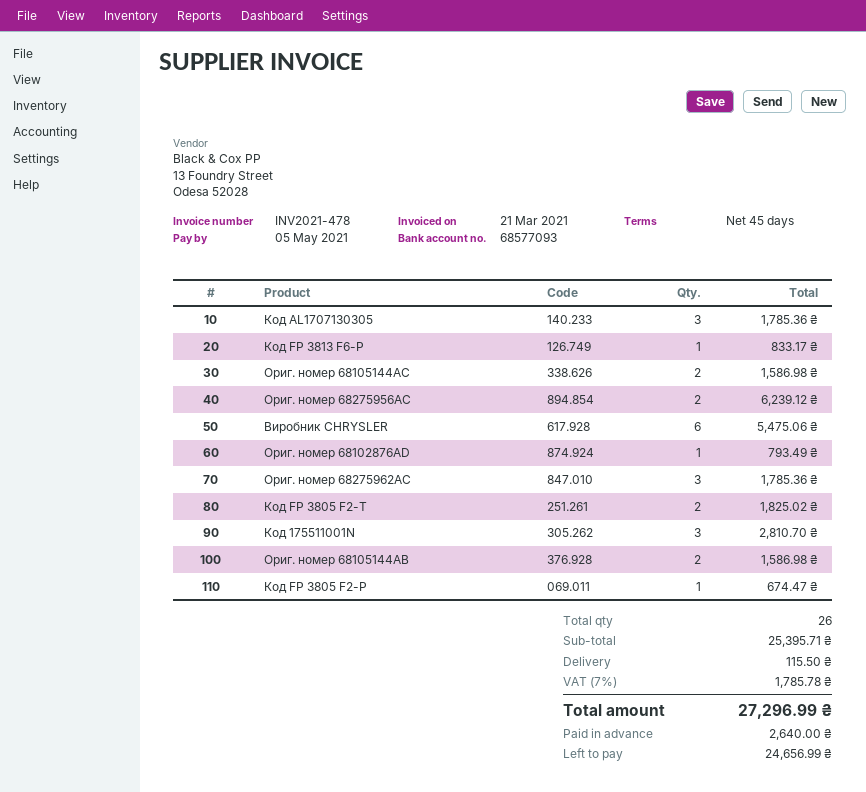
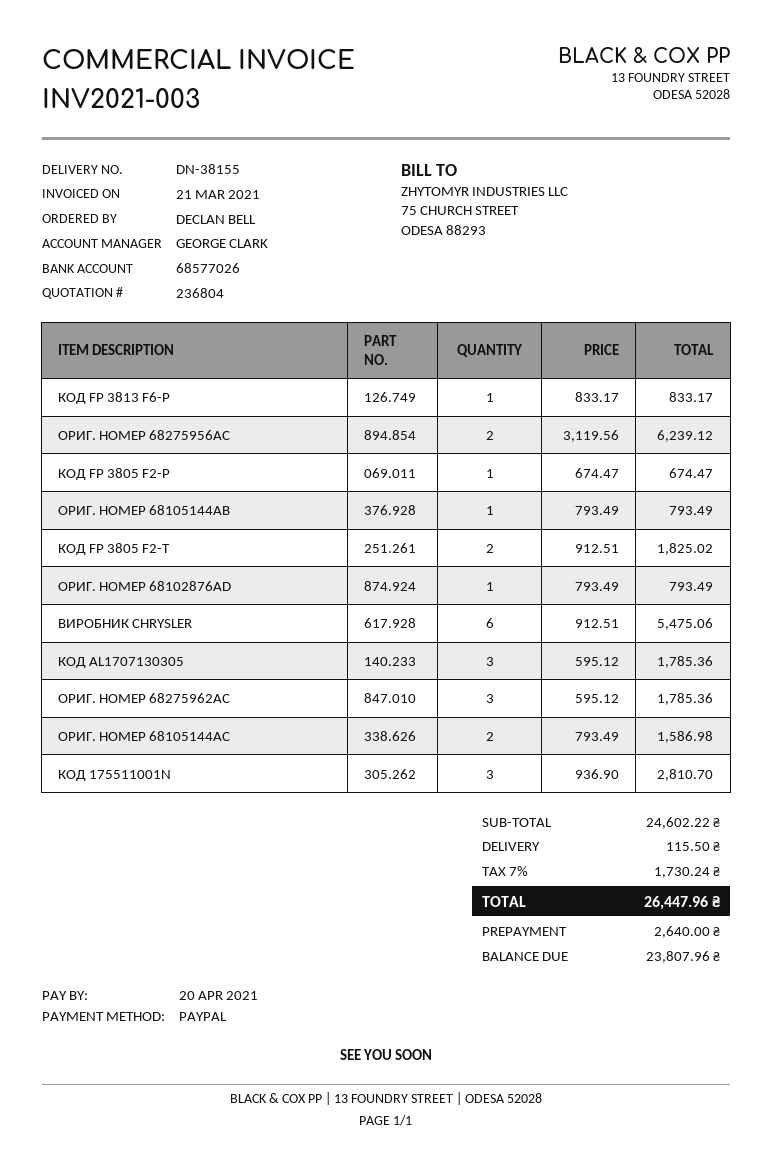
invoice number: INV2021-478 -> INV2021-003
due date: 2021-05-05 -> 2021-04-20
bank account: 68577093 -> 68577026
Ориг. номер 68105144AB: 2 for 1586.98 -> 1 for 793.49
subtotal: 25395.71 -> 24602.22
tax: 7% = 1785.78 -> 7% = 1730.24
total: 27296.99 -> 26447.96
balance: 24656.99 -> 23807.96

